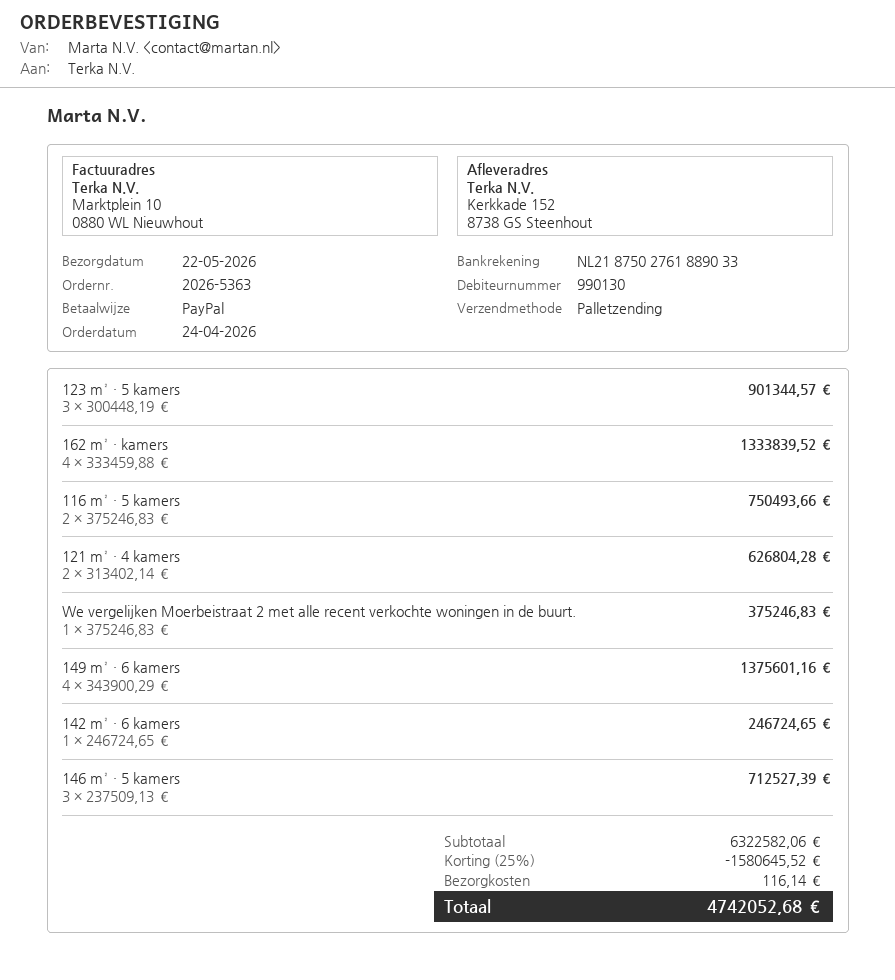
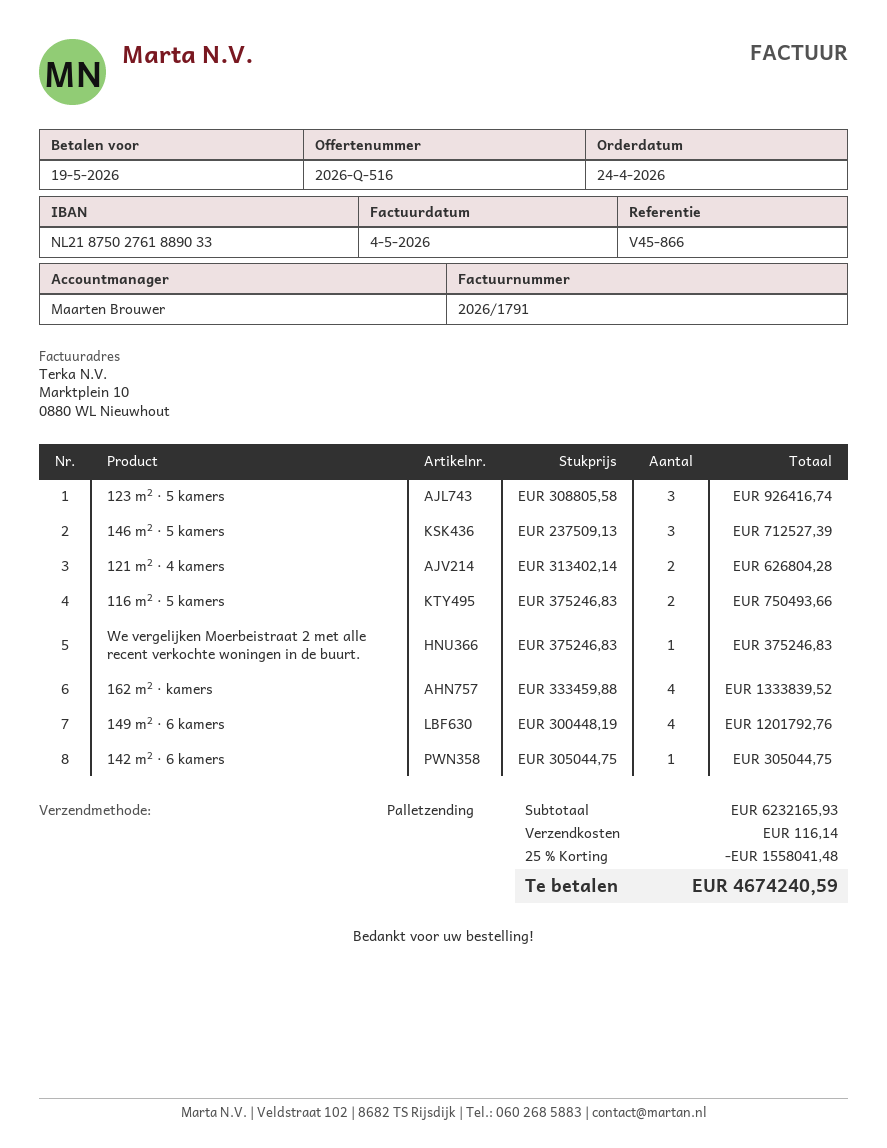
123 m² · 5 kamers: 3 x 300448.19 = 901344.57 -> 3 x 308805.58 = 926416.74
149 m² · 6 kamers: 4 x 343900.29 = 1375601.16 -> 4 x 300448.19 = 1201792.76
142 m² · 6 kamers: 1 x 246724.65 = 246724.65 -> 1 x 305044.75 = 305044.75
subtotal: 6322582.06 -> 6232165.93
discount: 25% = 1580645.52 -> 25% = 1558041.48
total: 4742052.68 -> 4674240.59

